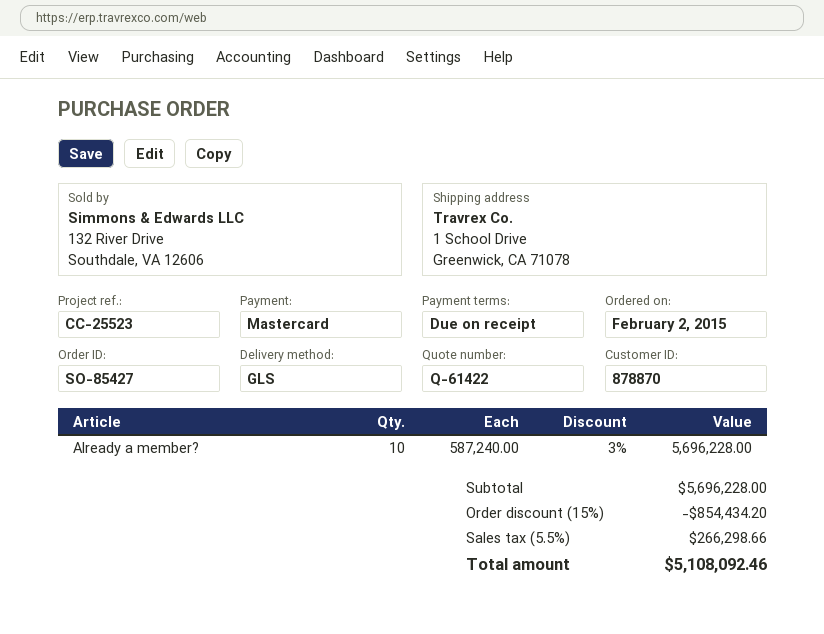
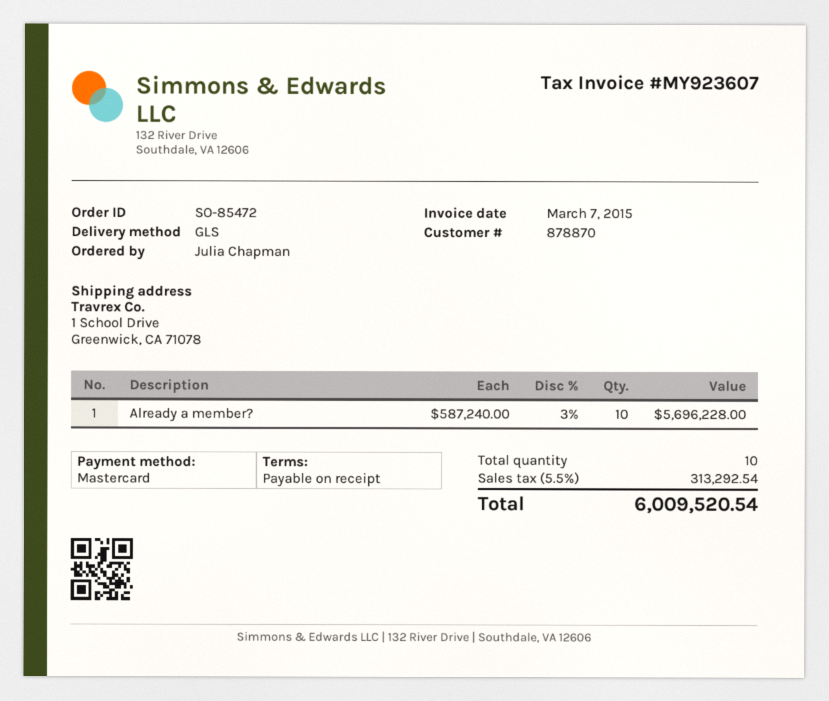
order number: SO-85427 -> SO-85472
discount: 15% = 854434.20 -> none
tax: 5.5% = 266298.66 -> 5.5% = 313292.54
total: 5108092.46 -> 6009520.54

